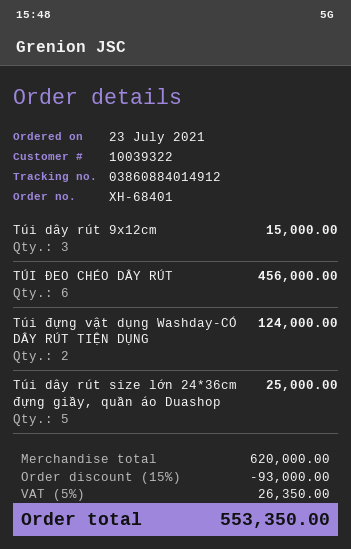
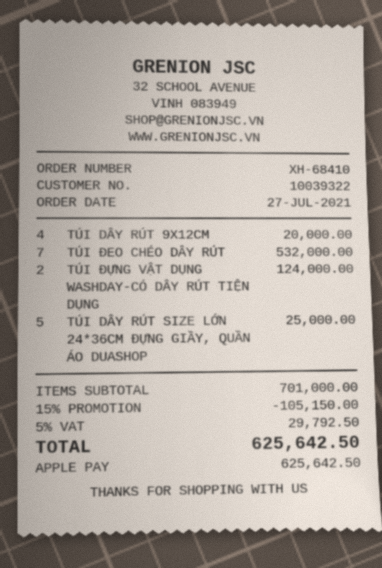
order number: XH-68401 -> XH-68410
order date: 2021-07-23 -> 2021-07-27
Túi dây rút 9x12cm: 3 for 15000.00 -> 4 for 20000.00
TÚI ĐEO CHÉO DÂY RÚT: 6 for 456000.00 -> 7 for 532000.00
subtotal: 620000.00 -> 701000.00
discount: 15% = 93000.00 -> 15% = 105150.00
tax: 5% = 26350.00 -> 5% = 29792.50
total: 553350.00 -> 625642.50

